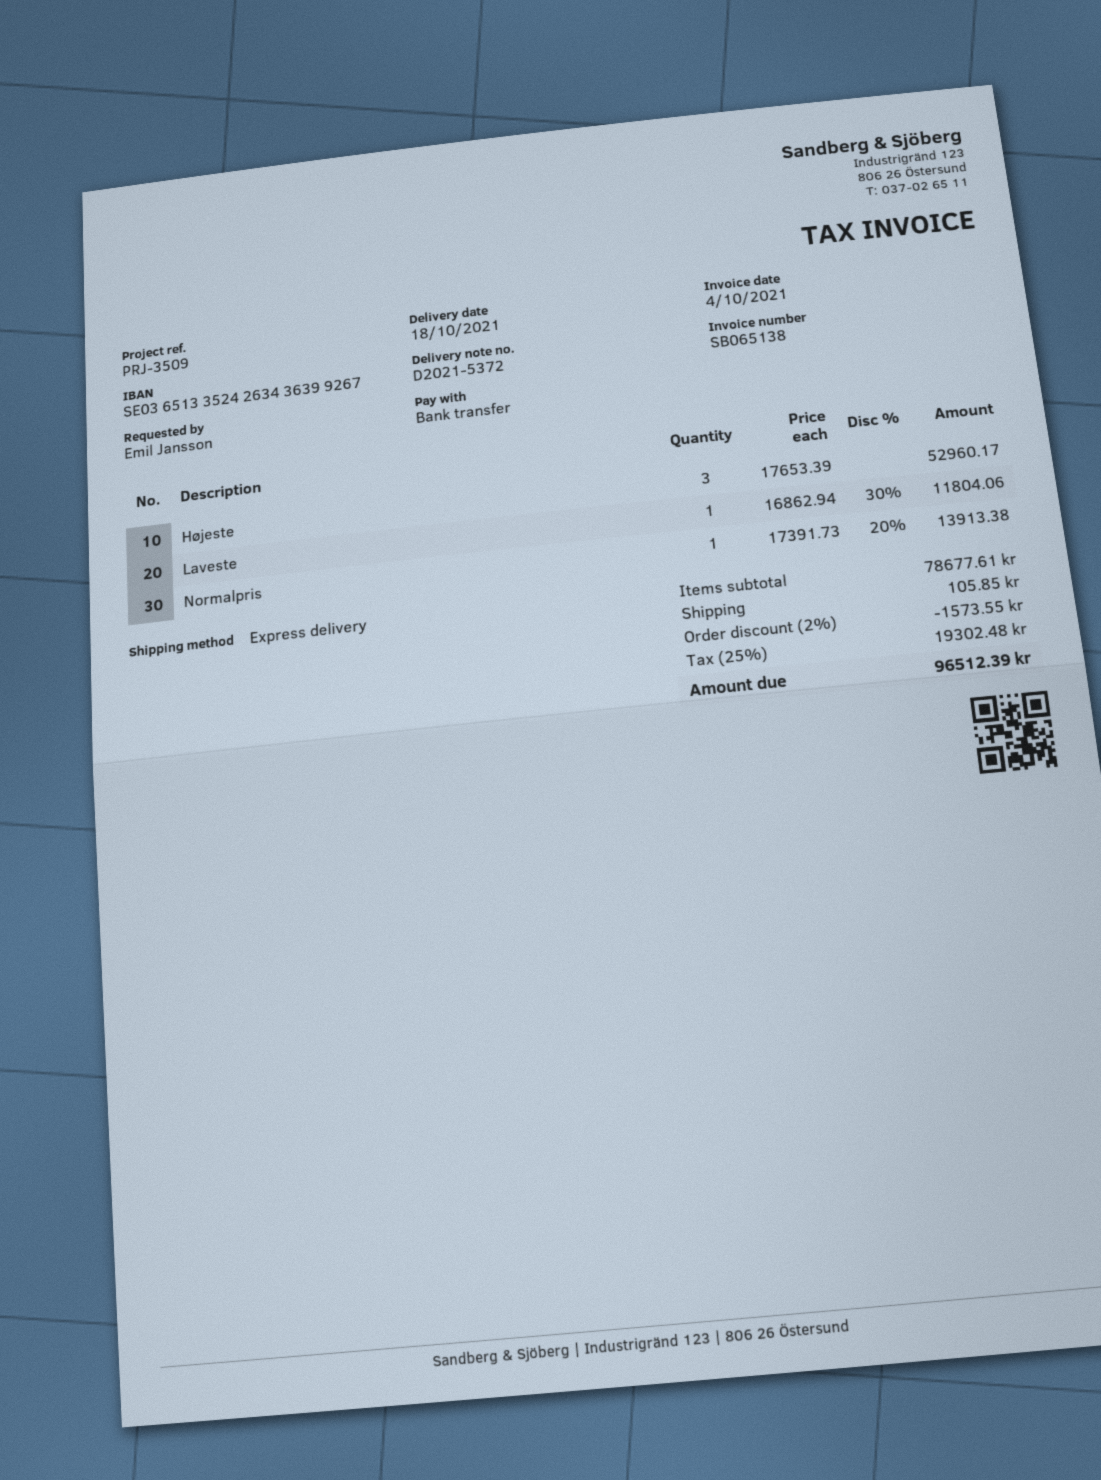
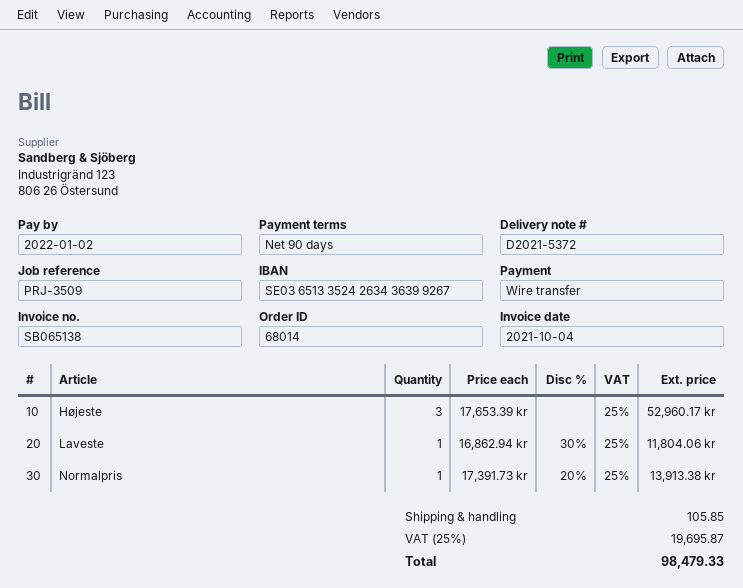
discount: 2% = 1573.55 -> none
tax: 25% = 19302.48 -> 25% = 19695.87
total: 96512.39 -> 98479.33

